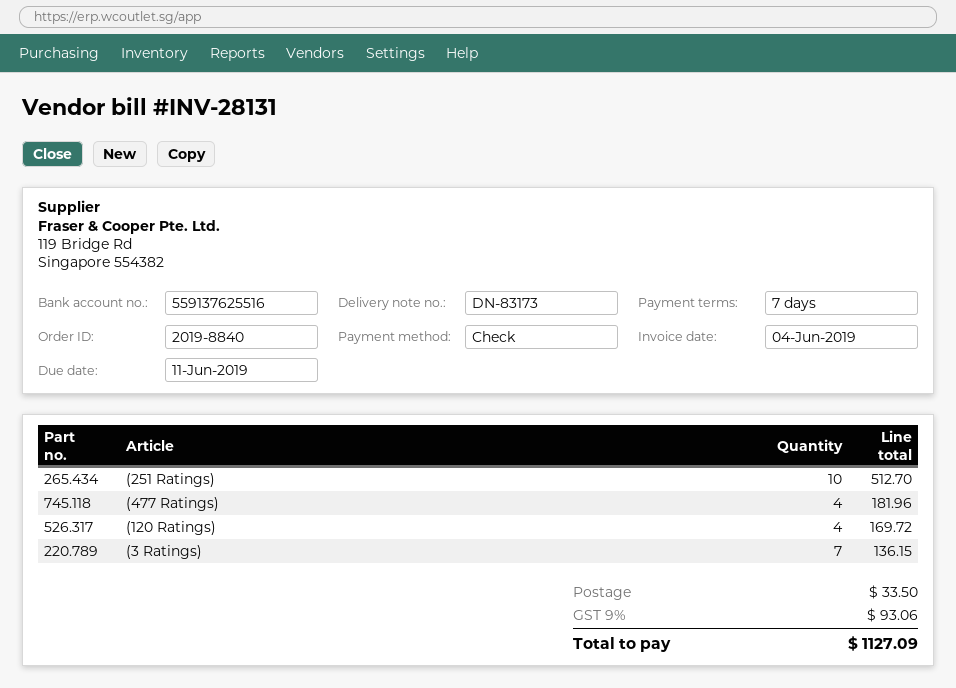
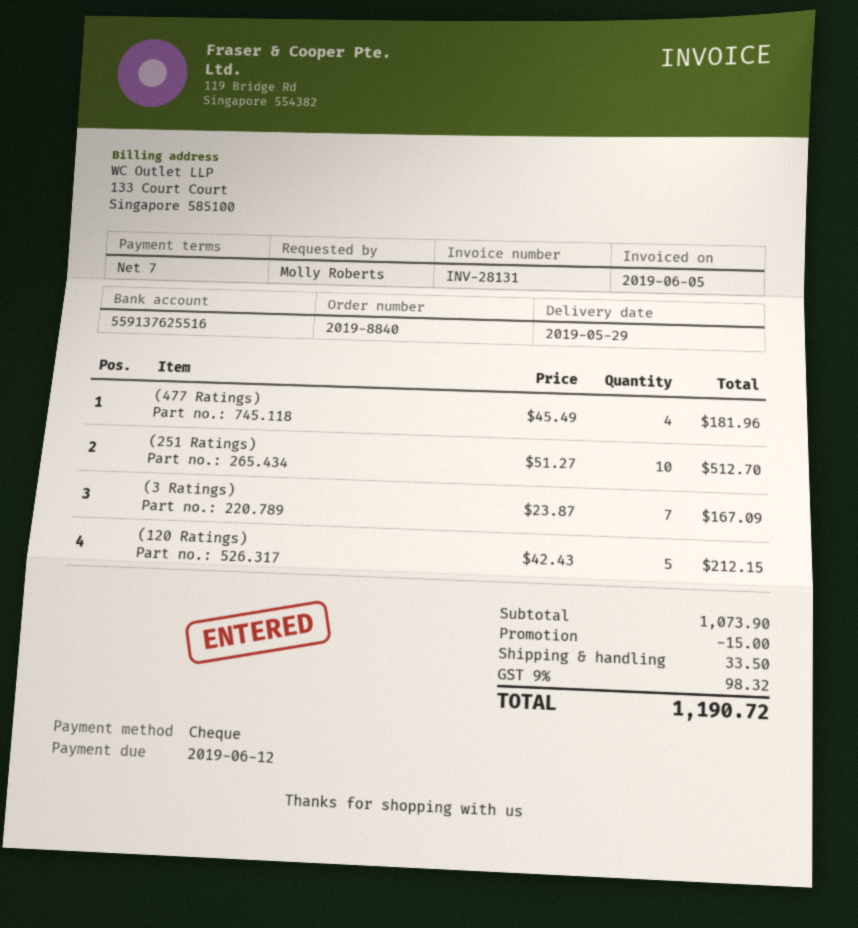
invoice date: 2019-06-04 -> 2019-06-05
due date: 2019-06-11 -> 2019-06-12
(120 Ratings): 4 for 169.72 -> 5 for 212.15
(3 Ratings): 7 for 136.15 -> 7 for 167.09
discount: none -> 15.00
tax: 9% = 93.06 -> 9% = 98.32
total: 1127.09 -> 1190.72

